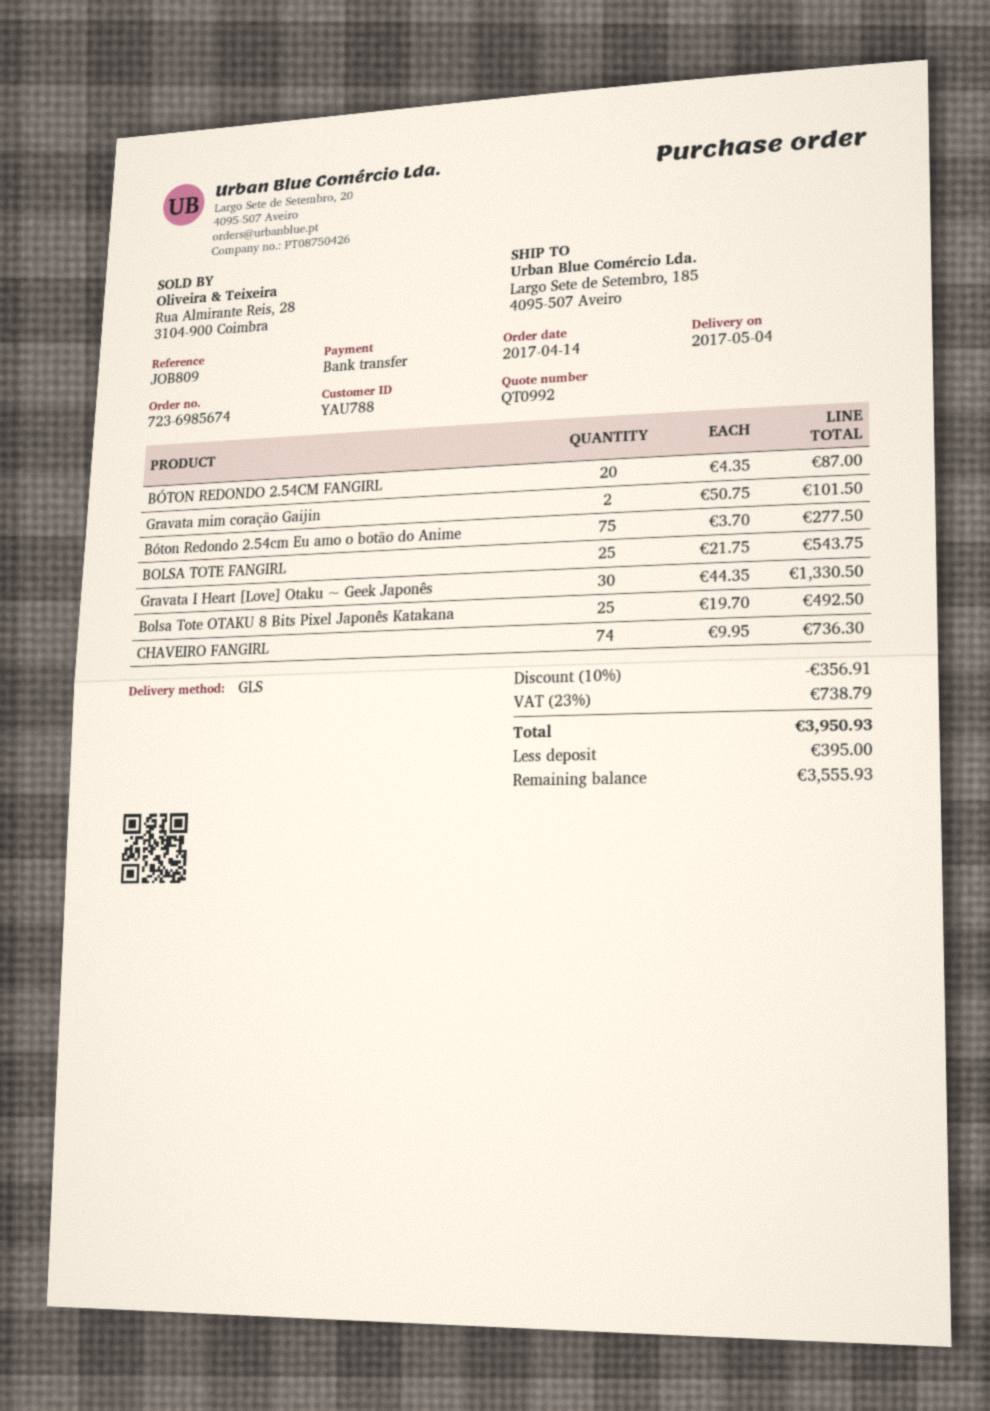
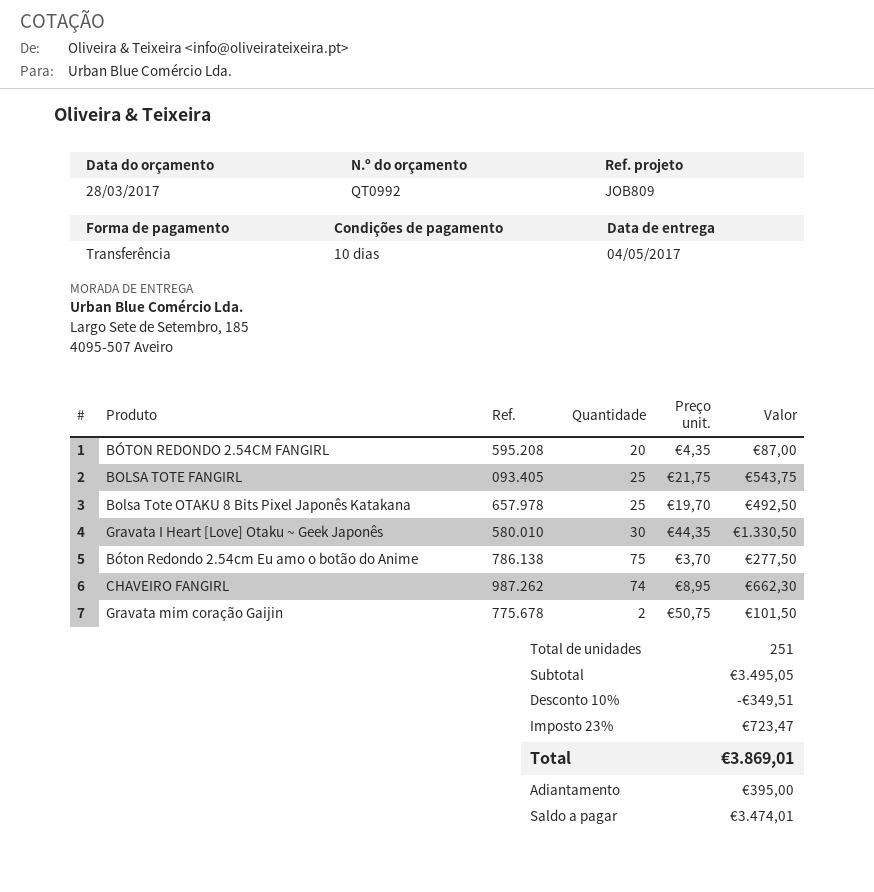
CHAVEIRO FANGIRL: 74 x 9.95 = 736.30 -> 74 x 8.95 = 662.30
discount: 10% = 356.91 -> 10% = 349.51
tax: 23% = 738.79 -> 23% = 723.47
total: 3950.93 -> 3869.01
balance: 3555.93 -> 3474.01

